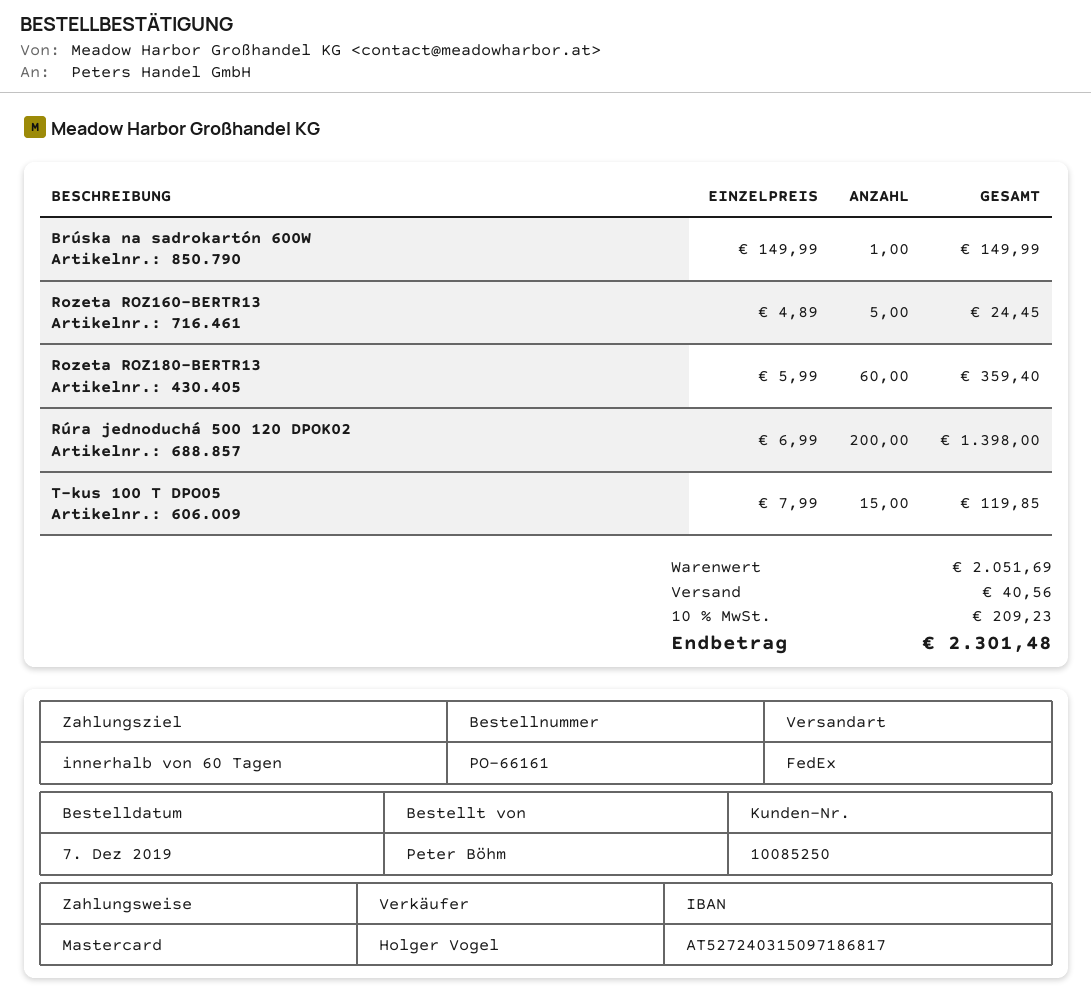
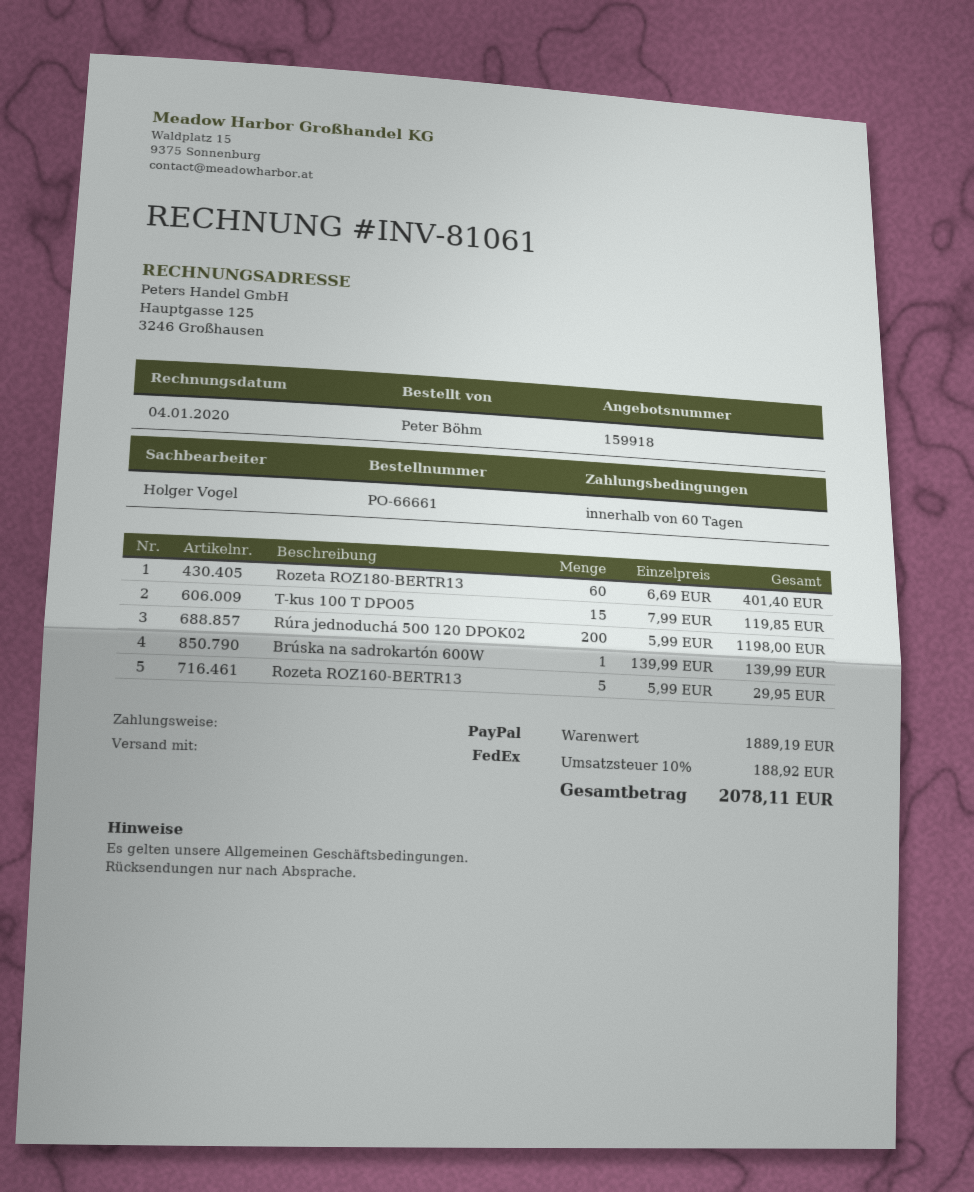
order number: PO-66161 -> PO-66661
payment method: Mastercard -> PayPal
Brúska na sadrokartón 600W: 1 x 149.99 = 149.99 -> 1 x 139.99 = 139.99
Rozeta ROZ160-BERTR13: 5 x 4.89 = 24.45 -> 5 x 5.99 = 29.95
Rozeta ROZ180-BERTR13: 60 x 5.99 = 359.40 -> 60 x 6.69 = 401.40
Rúra jednoduchá 500 120 DPOK02: 200 x 6.99 = 1398.00 -> 200 x 5.99 = 1198.00
subtotal: 2051.69 -> 1889.19
shipping: 40.56 -> none
tax: 10% = 209.23 -> 10% = 188.92
total: 2301.48 -> 2078.11

